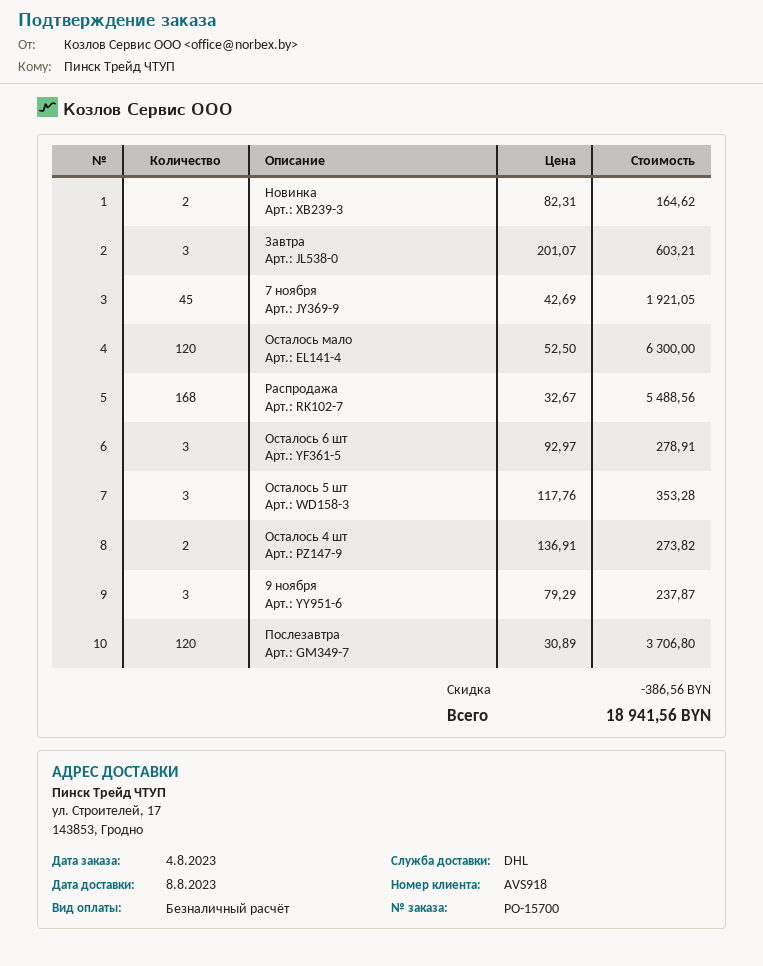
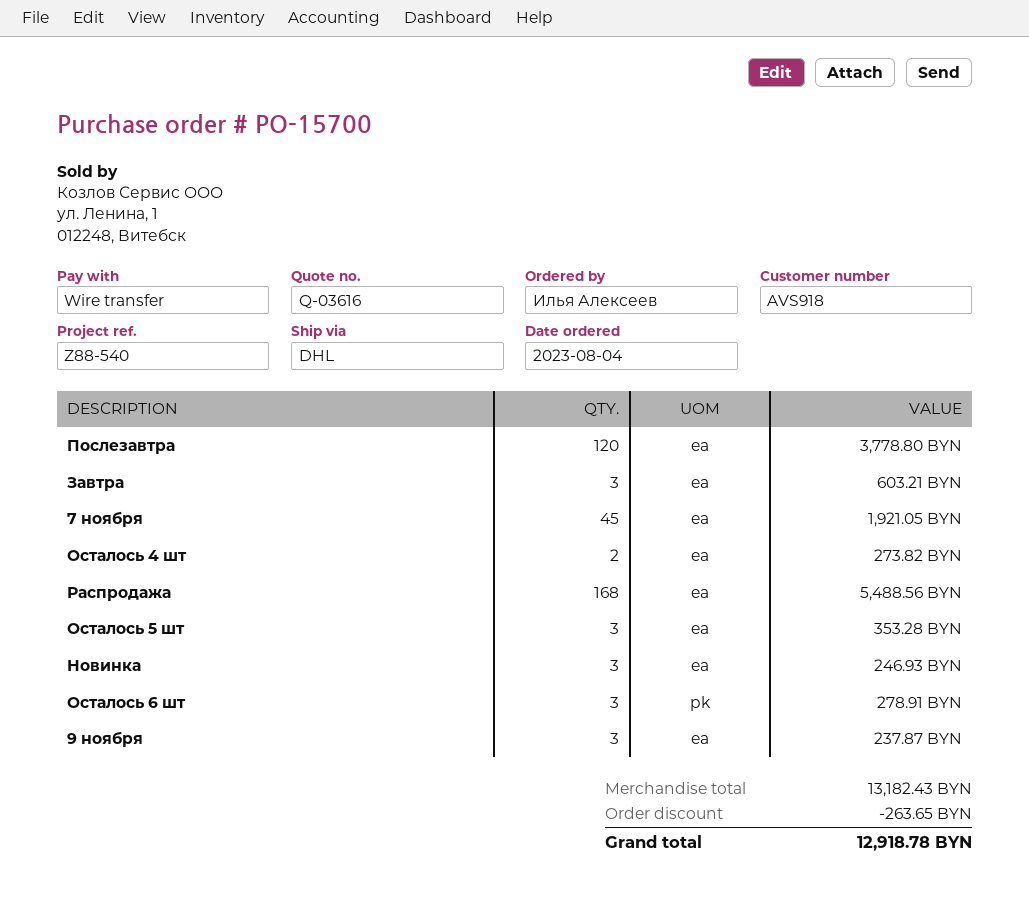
Новинка: 2 for 164.62 -> 3 for 246.93
Осталось мало: 120 for 6300.00 -> none
Послезавтра: 120 for 3706.80 -> 120 for 3778.80
discount: 386.56 -> 263.65
total: 18941.56 -> 12918.78

